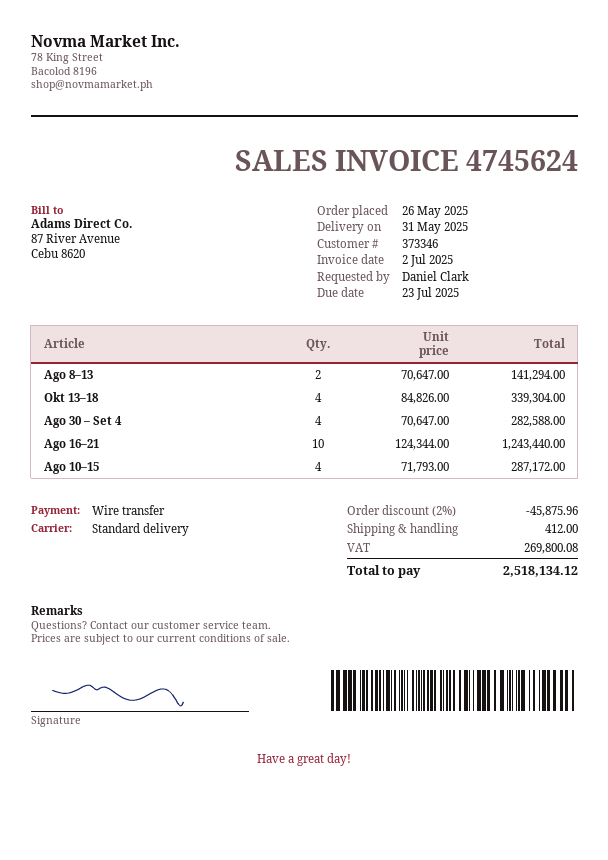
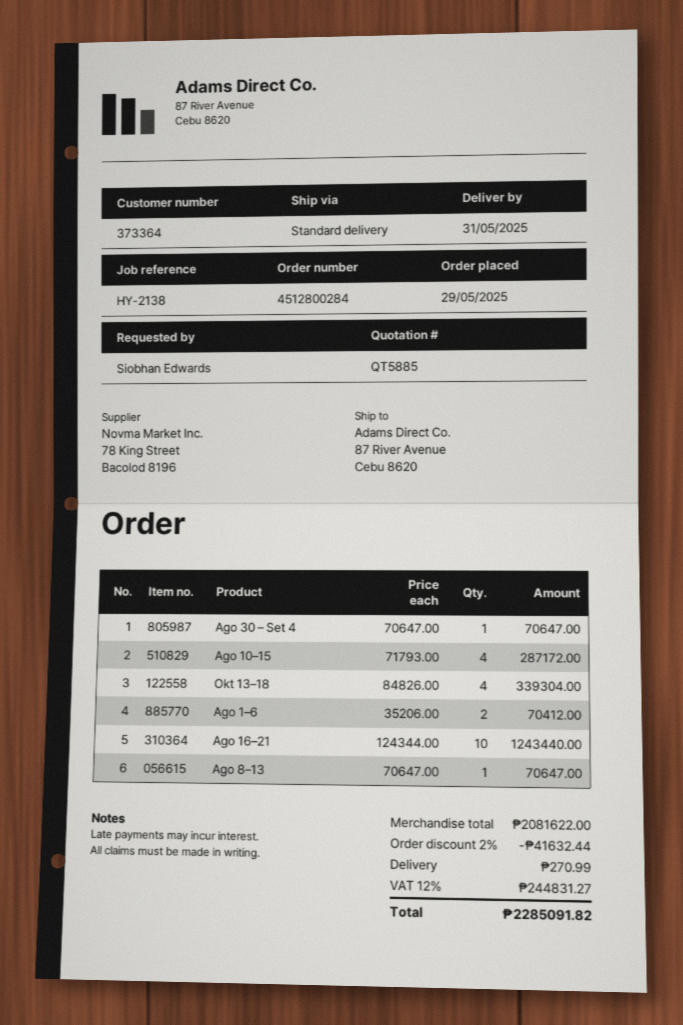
order date: 2025-05-26 -> 2025-05-29
customer number: 373346 -> 373364
ordered by: Daniel Clark -> Siobhan Edwards
Ago 8–13: 2 x 70647.00 = 141294.00 -> 1 x 70647.00 = 70647.00
Ago 30 – Set 4: 4 x 70647.00 = 282588.00 -> 1 x 70647.00 = 70647.00
Ago 1–6: none -> 2 x 35206.00 = 70412.00
discount: 2% = 45875.96 -> 2% = 41632.44
shipping: 412.00 -> 270.99
tax: 269800.08 -> 244831.27
total: 2518134.12 -> 2285091.82

